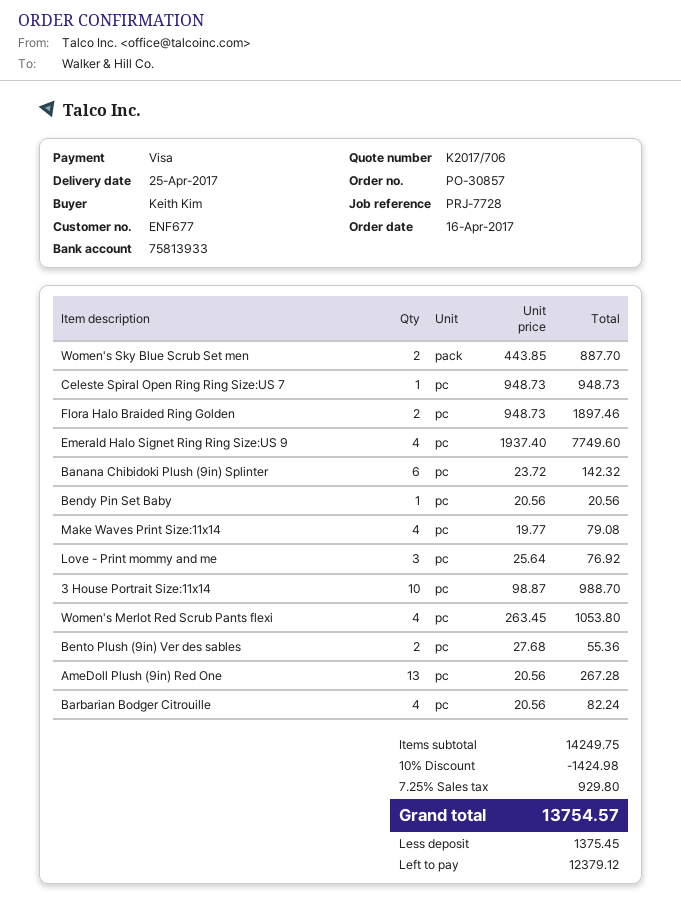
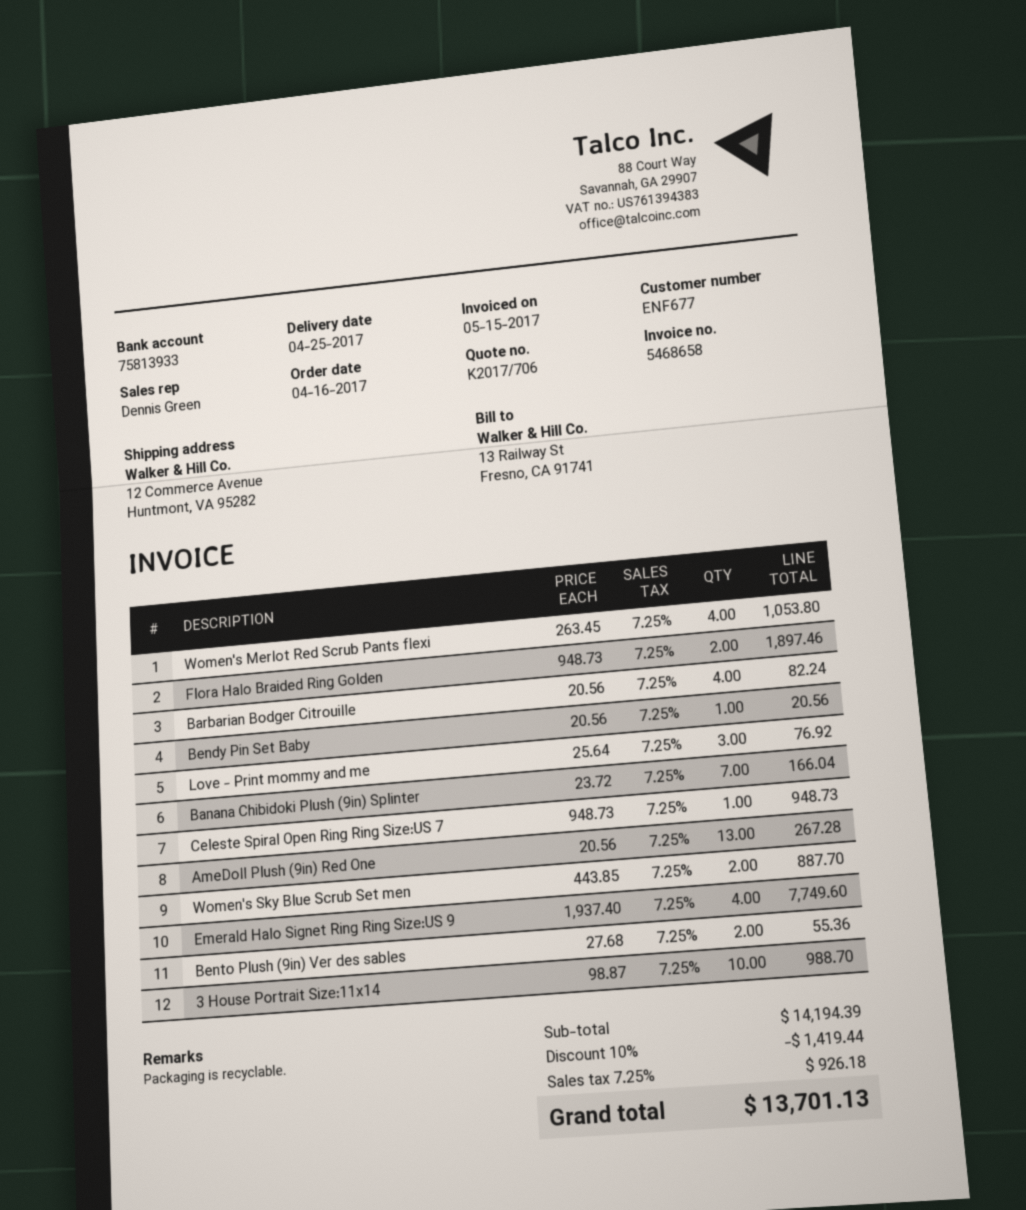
Banana Chibidoki Plush (9in) Splinter: 6 x 23.72 = 142.32 -> 7 x 23.72 = 166.04
Make Waves Print Size:11x14: 4 x 19.77 = 79.08 -> none
subtotal: 14249.75 -> 14194.39
discount: 10% = 1424.98 -> 10% = 1419.44
tax: 7.25% = 929.80 -> 7.25% = 926.18
total: 13754.57 -> 13701.13

